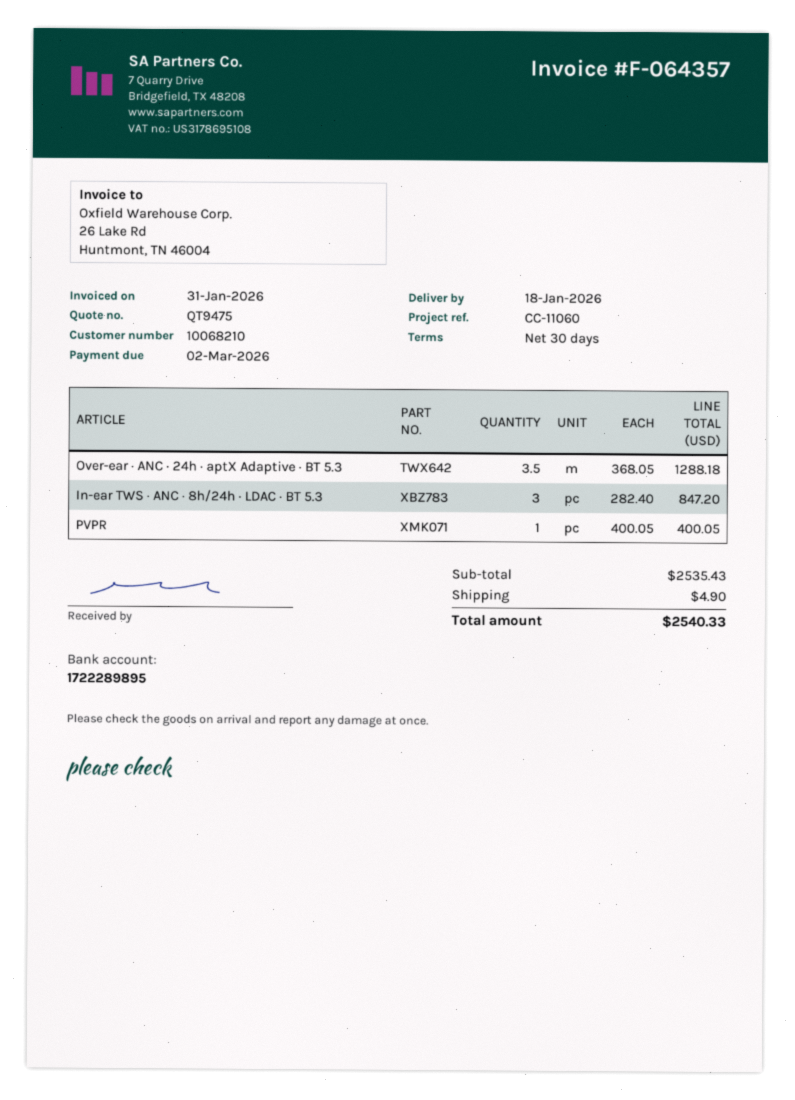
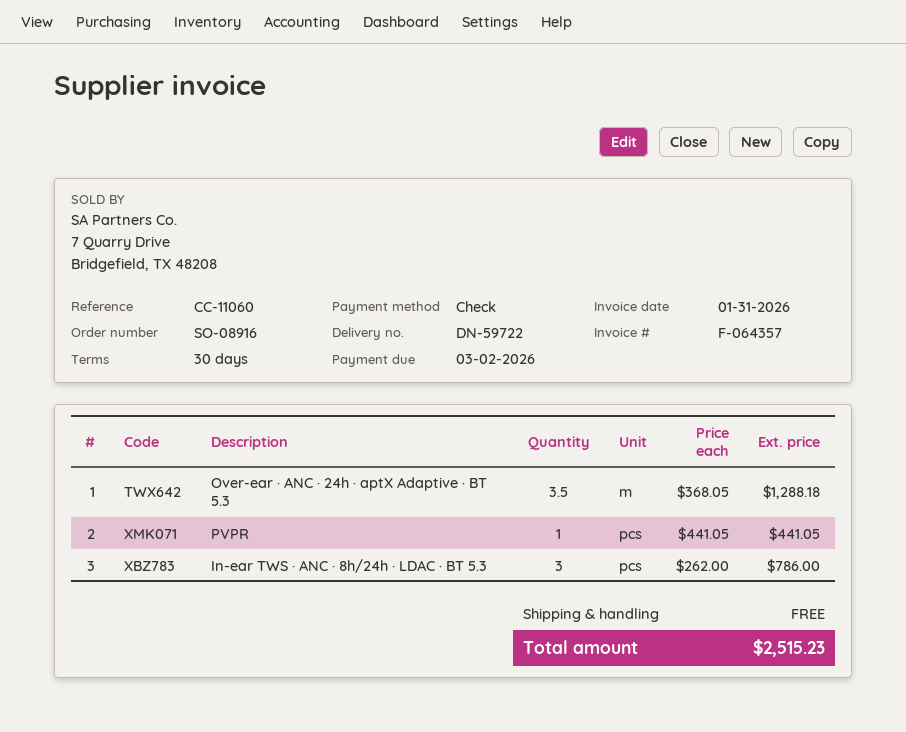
In-ear TWS · ANC · 8h/24h · LDAC · BT 5.3: 3 x 282.40 = 847.20 -> 3 x 262.00 = 786.00
PVPR: 1 x 400.05 = 400.05 -> 1 x 441.05 = 441.05
shipping: 4.90 -> 0.00
total: 2540.33 -> 2515.23

